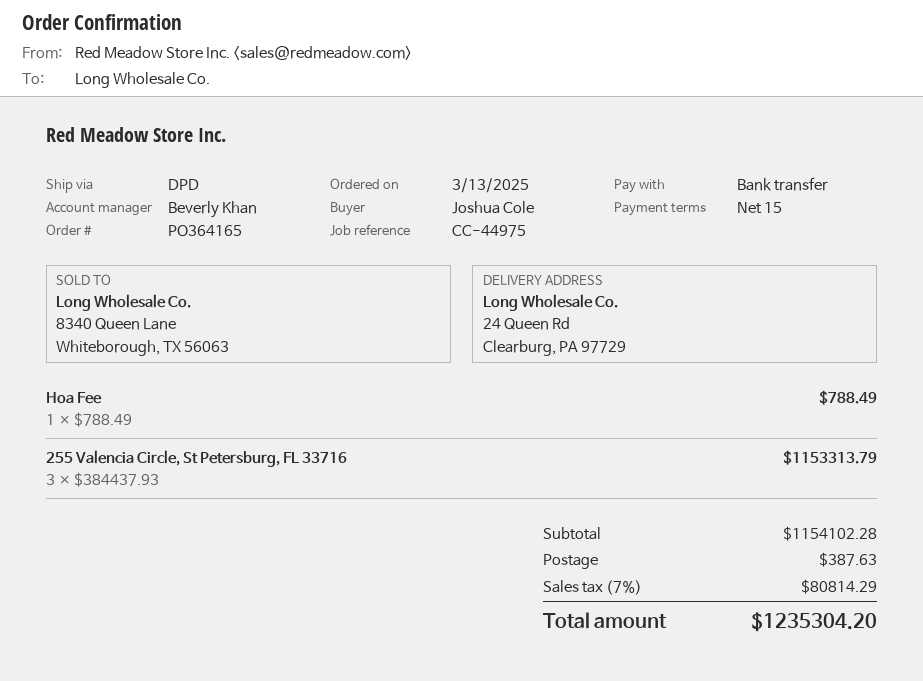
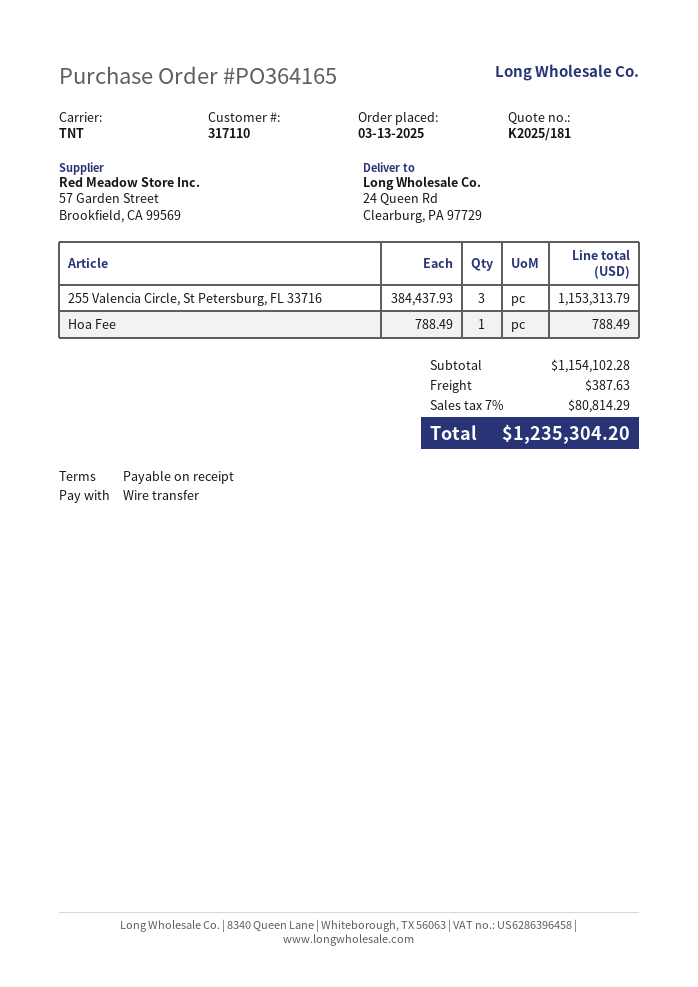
payment terms: 15 days -> on receipt
shipping method: DPD -> TNT

